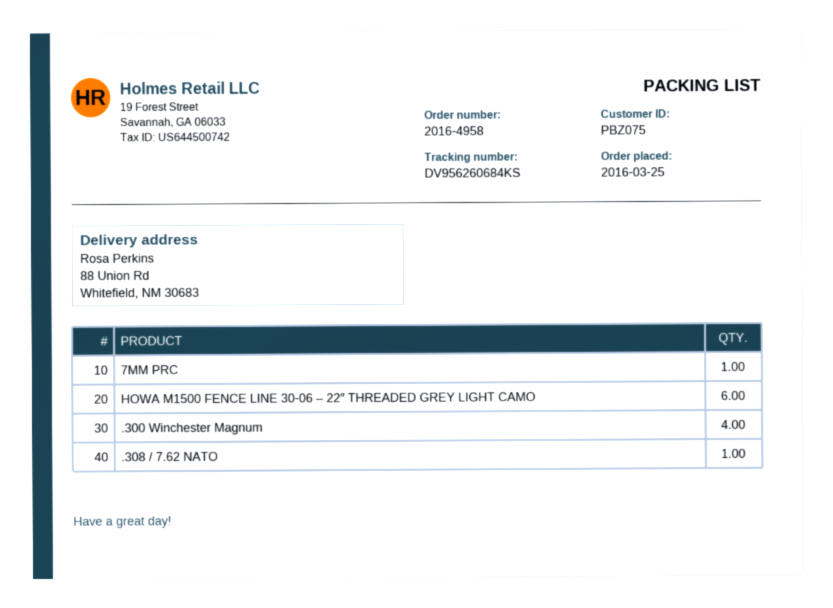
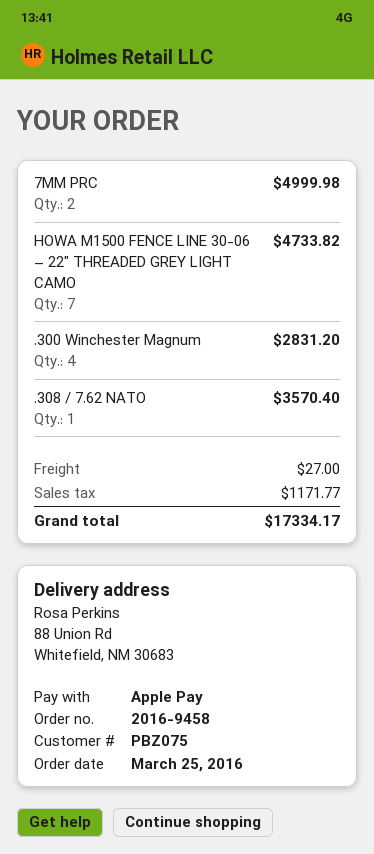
order number: 2016-4958 -> 2016-9458
7MM PRC: 1 -> 2
HOWA M1500 FENCE LINE 30-06 – 22″ THREADED GREY LIGHT CAMO: 6 -> 7

